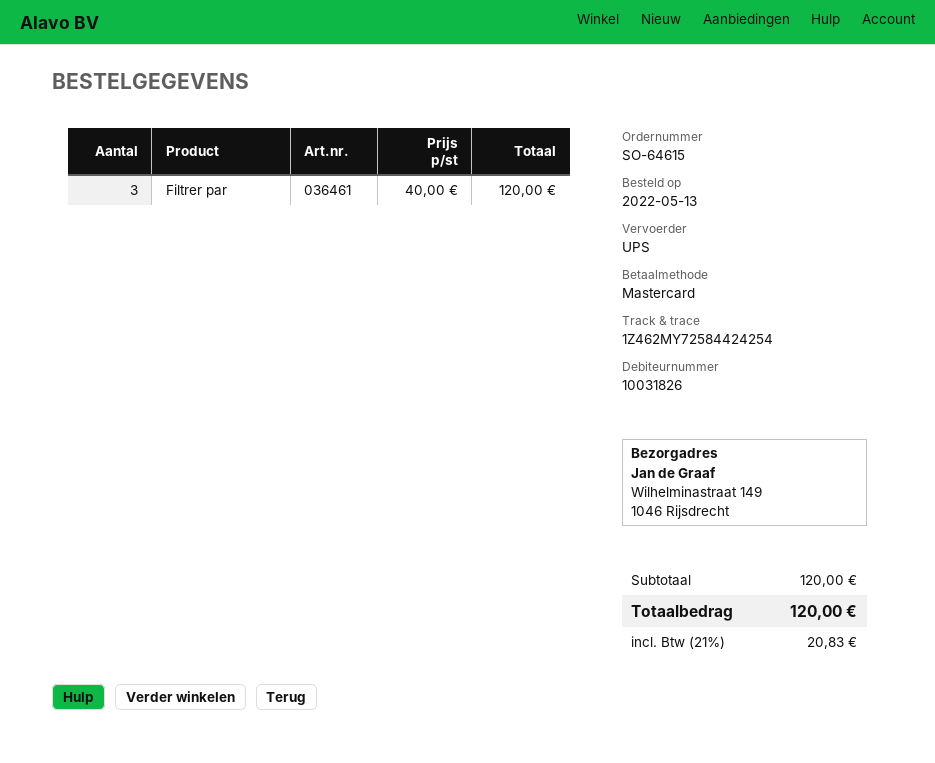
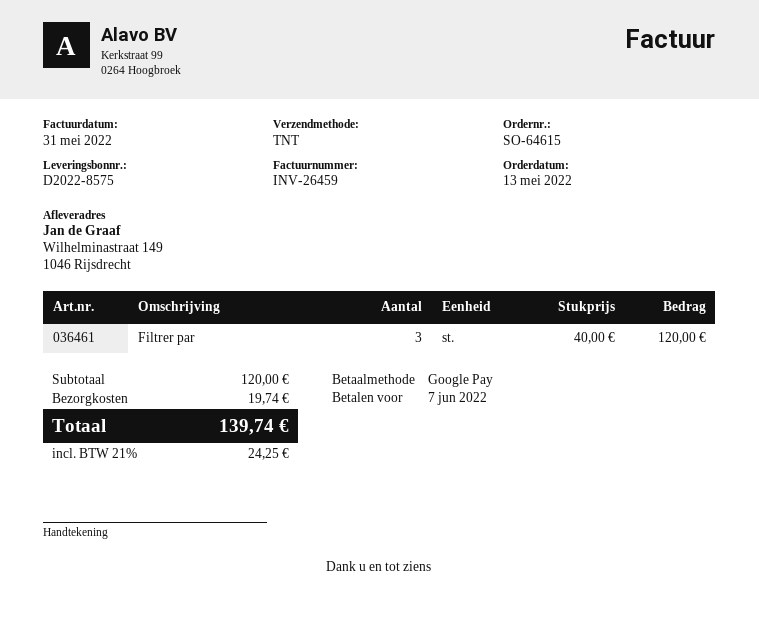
payment method: Mastercard -> Google Pay
shipping method: UPS -> TNT
shipping: none -> 19.74
tax: 21% = 20.83 -> 21% = 24.25
total: 120.00 -> 139.74

